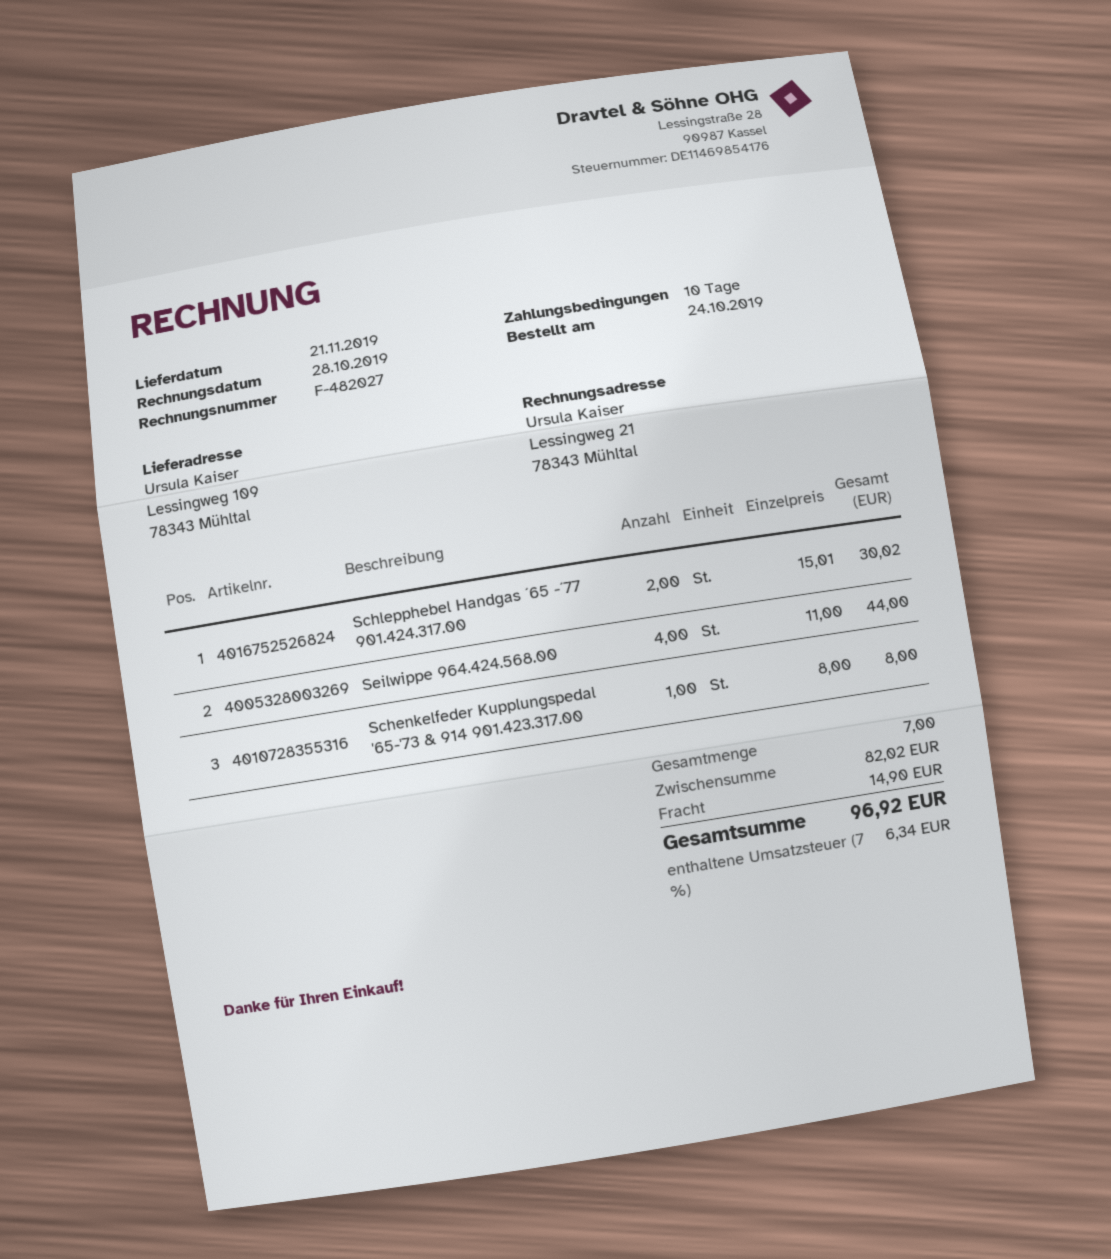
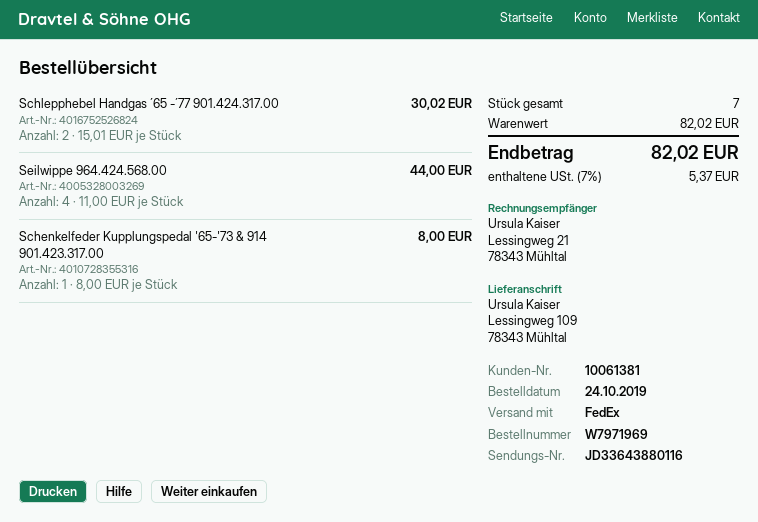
shipping: 14.90 -> none
tax: 7% = 6.34 -> 7% = 5.37
total: 96.92 -> 82.02

